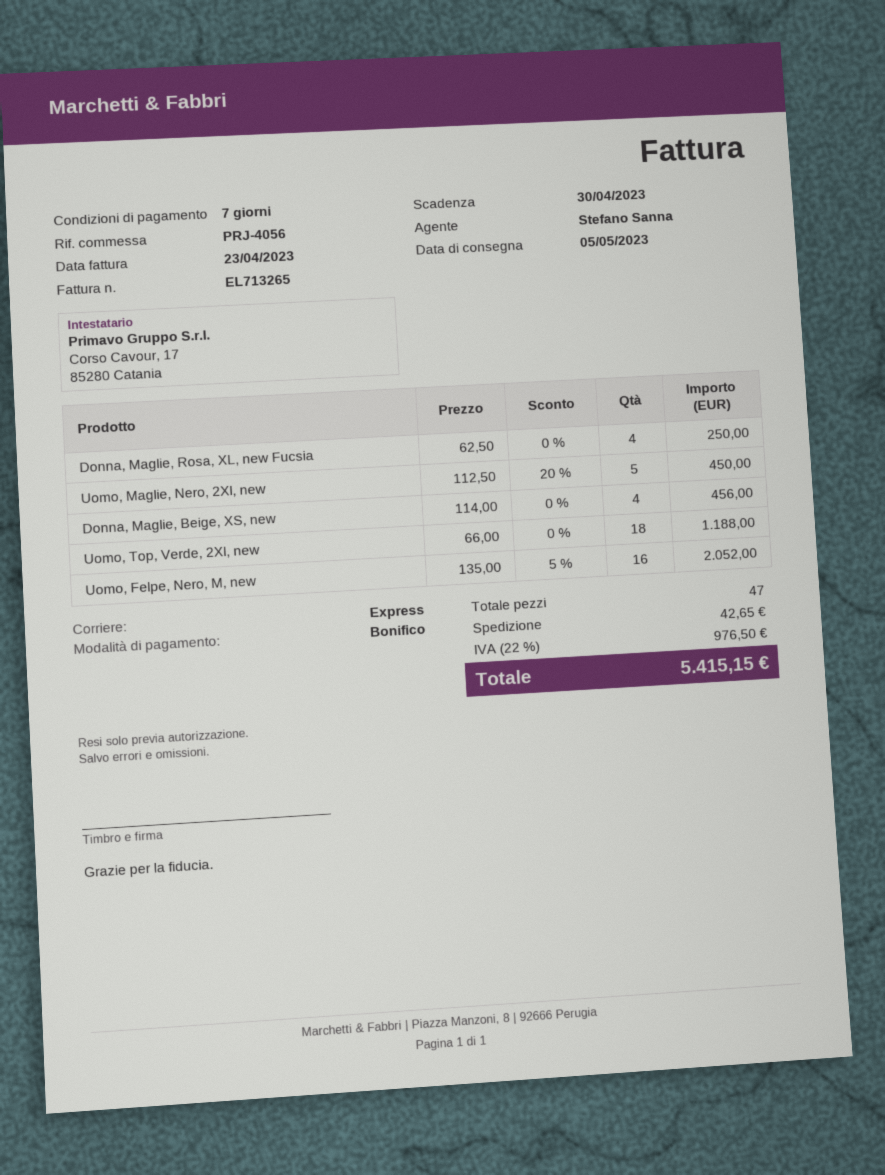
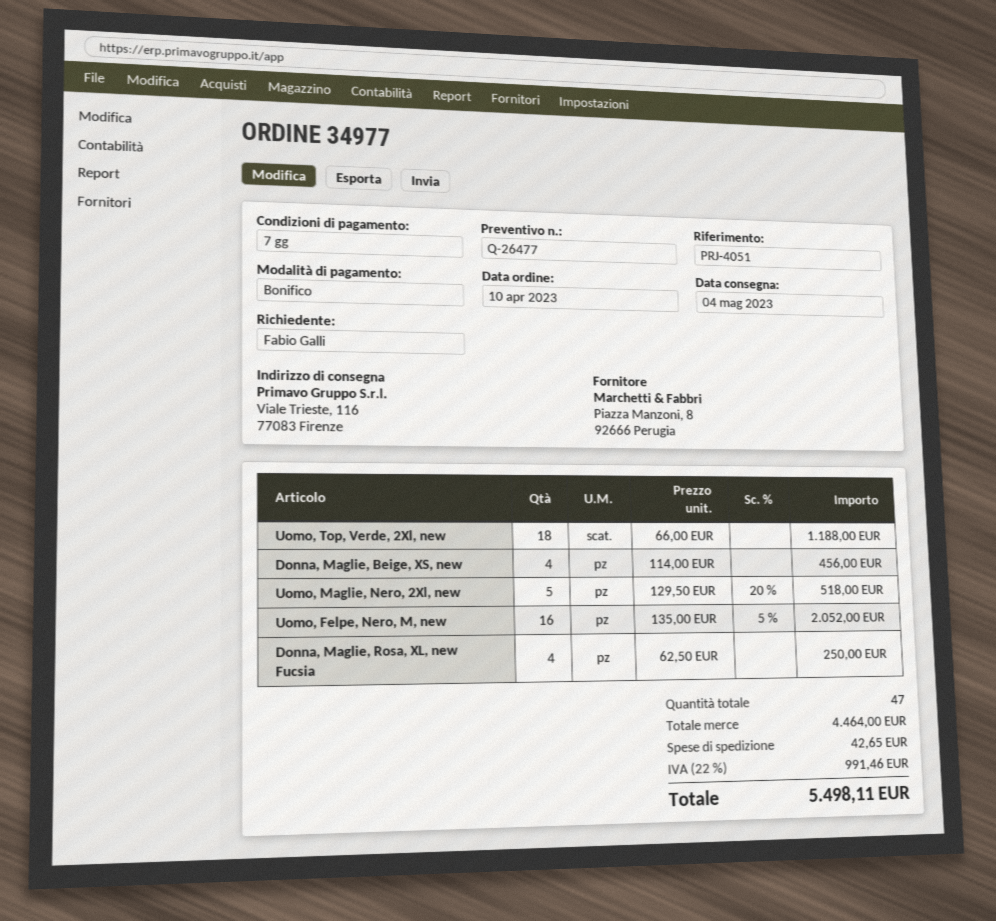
delivery date: 2023-05-05 -> 2023-05-04
reference: PRJ-4056 -> PRJ-4051
Uomo, Maglie, Nero, 2Xl, new: 5 x 112.50 - 20% = 450.00 -> 5 x 129.50 - 20% = 518.00
tax: 22% = 976.50 -> 22% = 991.46
total: 5415.15 -> 5498.11

